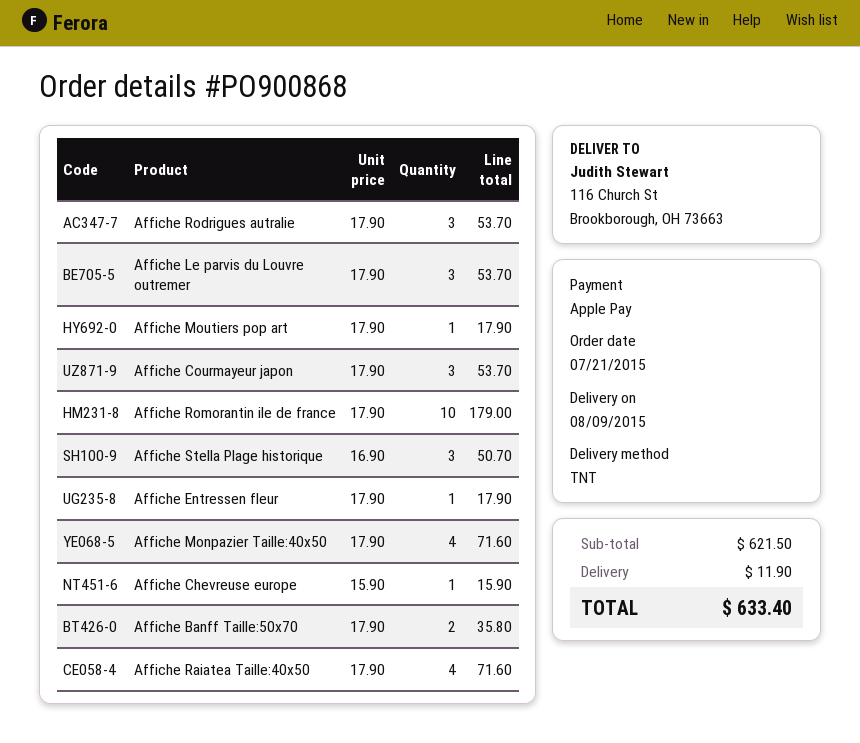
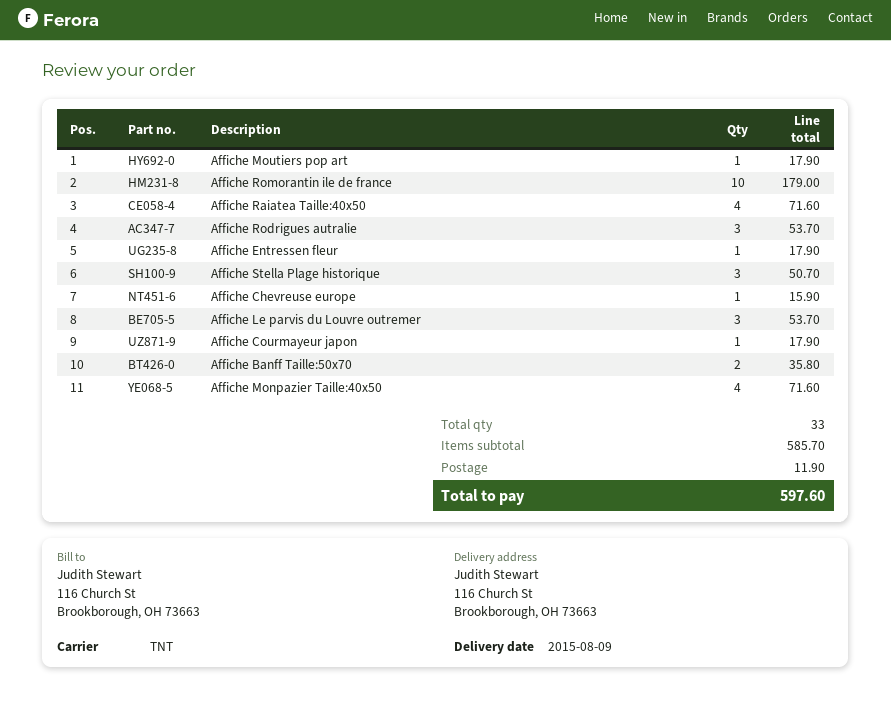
Affiche Courmayeur japon: 3 for 53.70 -> 1 for 17.90
subtotal: 621.50 -> 585.70
total: 633.40 -> 597.60

